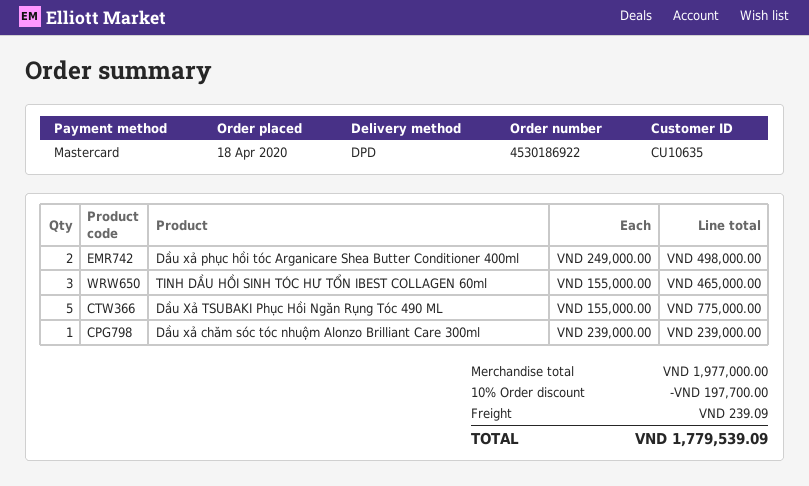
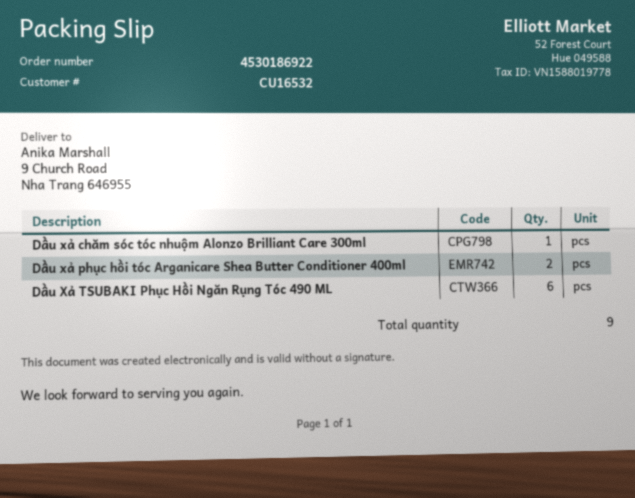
customer number: CU10635 -> CU16532
TINH DẦU HỒI SINH TÓC HƯ TỔN IBEST COLLAGEN 60ml: 3 -> none
Dầu Xả TSUBAKI Phục Hồi Ngăn Rụng Tóc 490 ML: 5 -> 6

